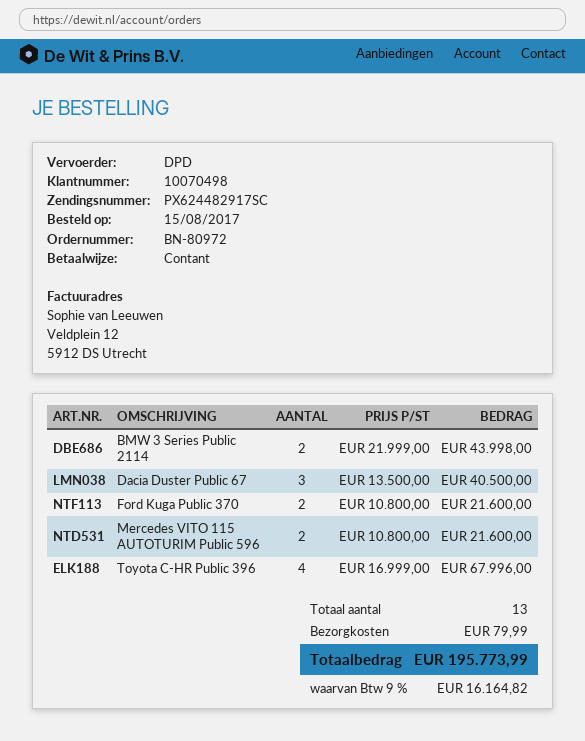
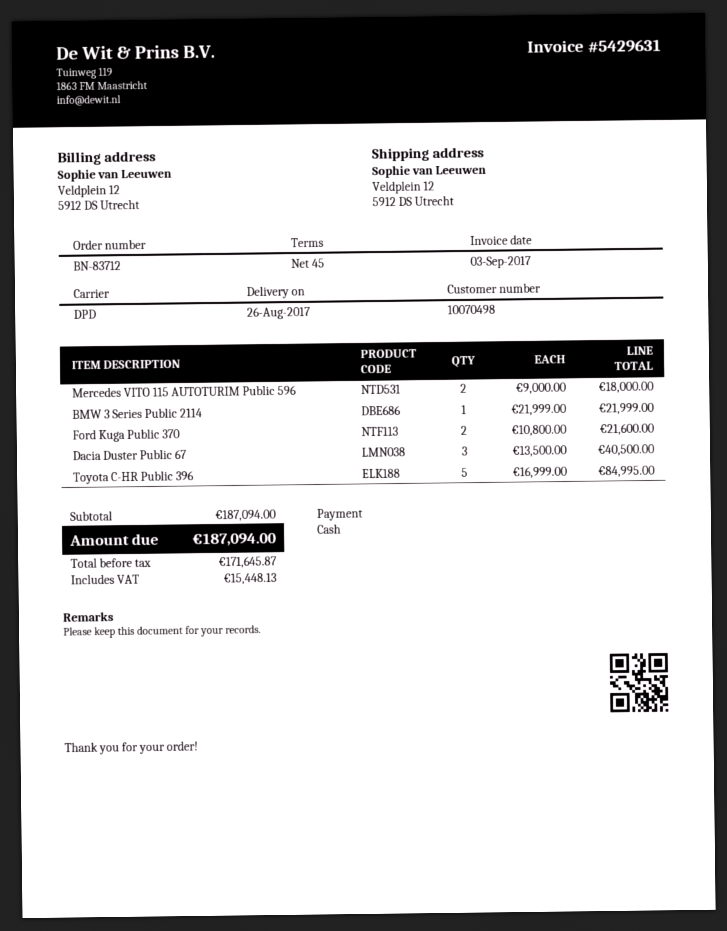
order number: BN-80972 -> BN-83712
BMW 3 Series Public 2114: 2 x 21999.00 = 43998.00 -> 1 x 21999.00 = 21999.00
Mercedes VITO 115 AUTOTURIM Public 596: 2 x 10800.00 = 21600.00 -> 2 x 9000.00 = 18000.00
Toyota C-HR Public 396: 4 x 16999.00 = 67996.00 -> 5 x 16999.00 = 84995.00
shipping: 79.99 -> none
tax: 16164.82 -> 15448.13
total: 195773.99 -> 187094.00

